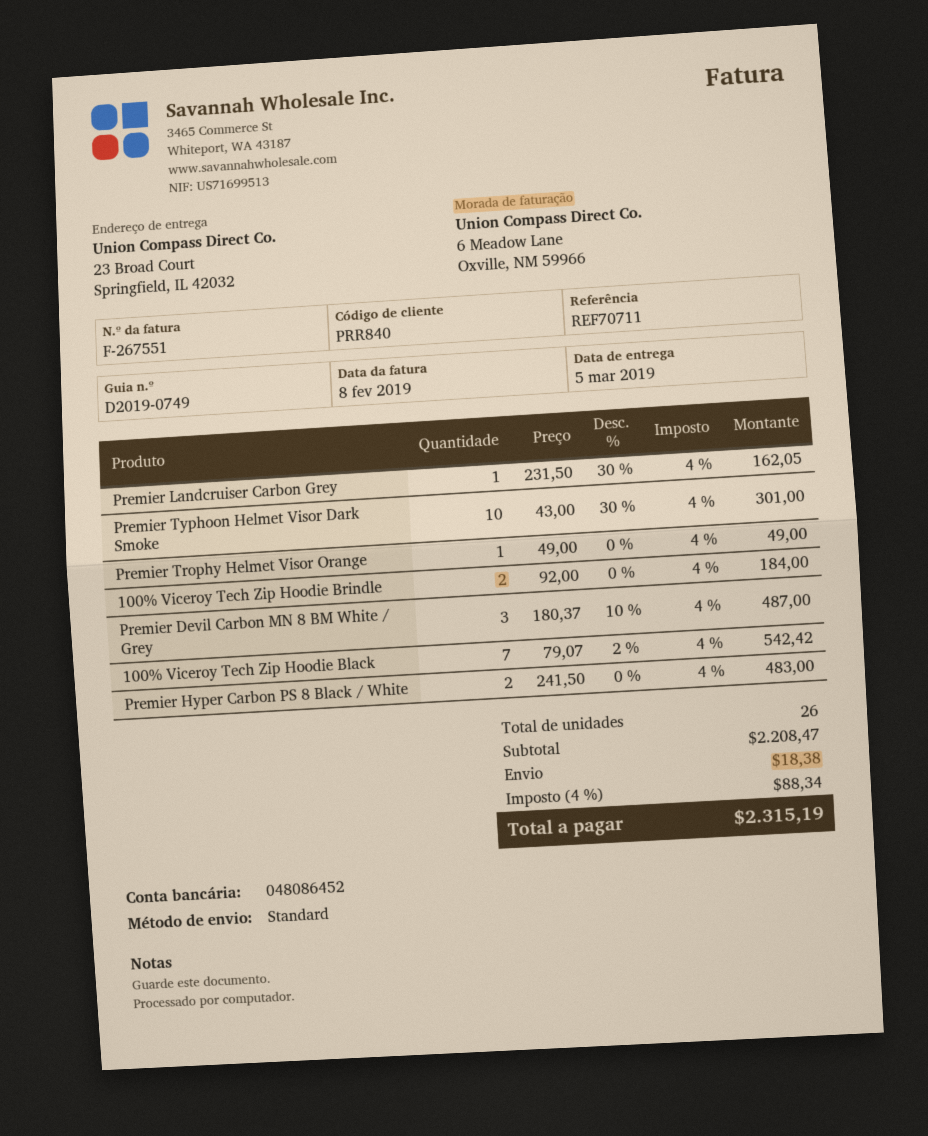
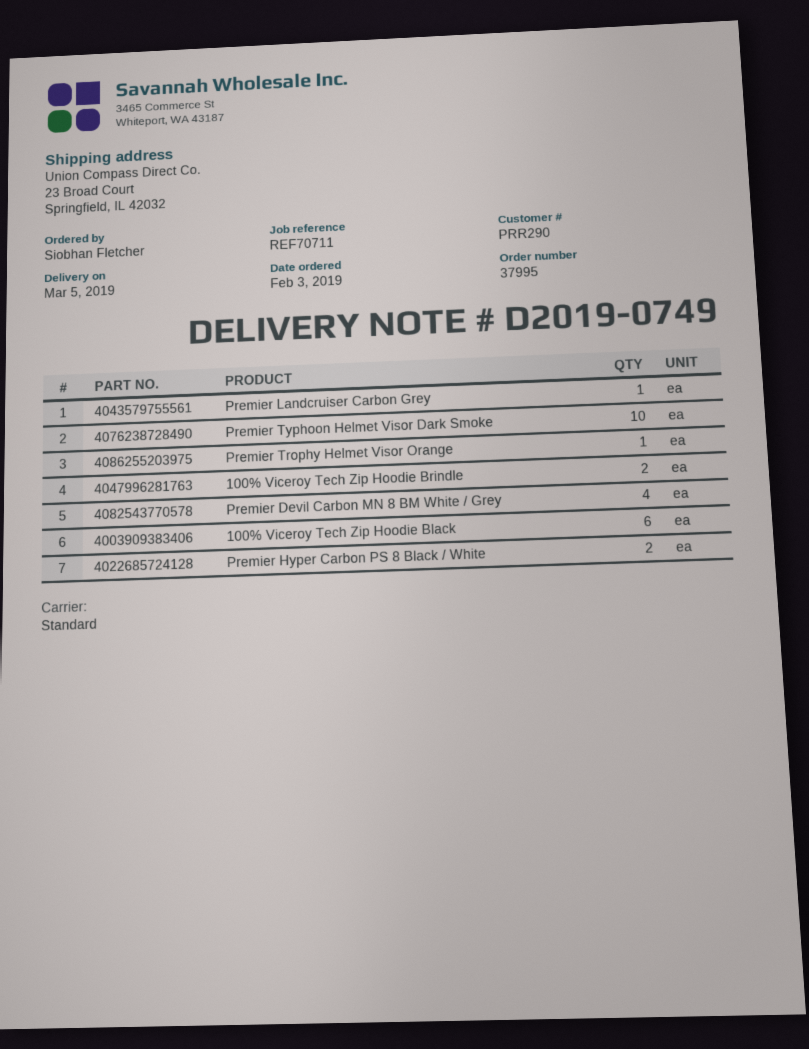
customer number: PRR840 -> PRR290
Premier Devil Carbon MN 8 BM White / Grey: 3 -> 4
100% Viceroy Tech Zip Hoodie Black: 7 -> 6

